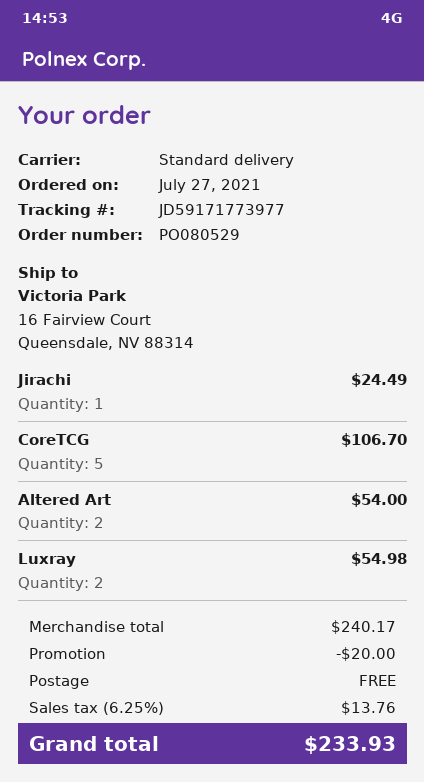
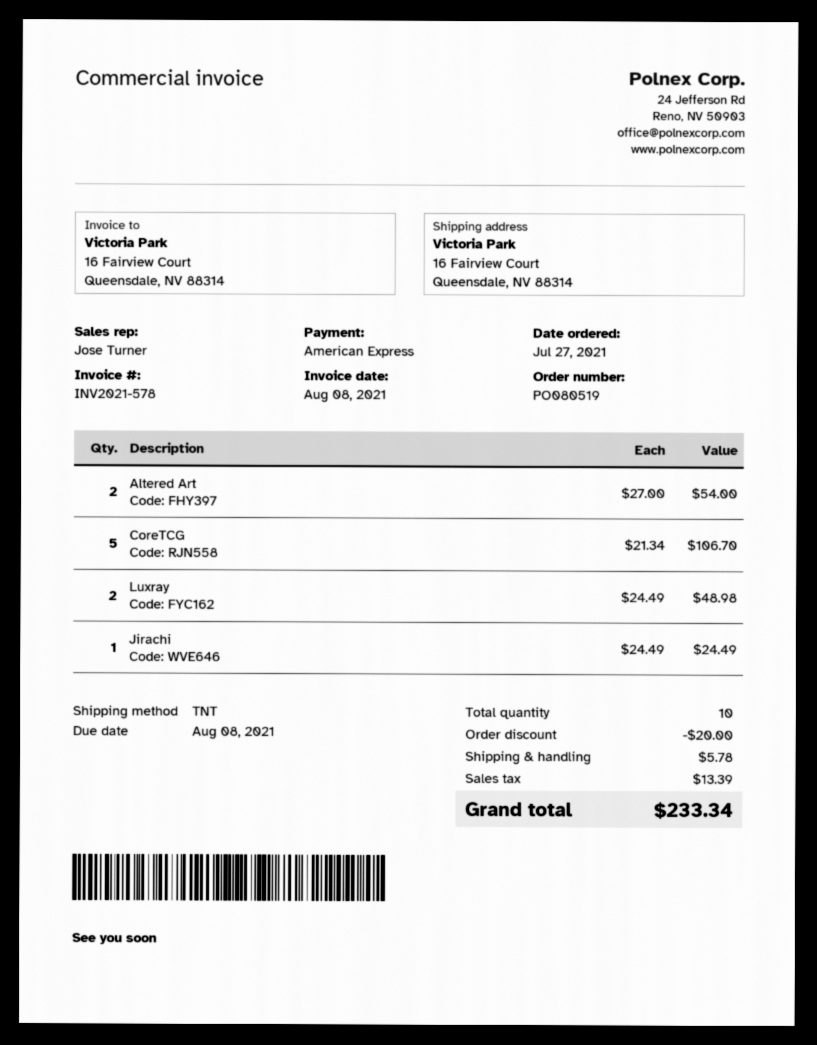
order number: PO080529 -> PO080519
shipping method: standard -> TNT
Luxray: 2 for 54.98 -> 2 for 48.98
shipping: 0.00 -> 5.78
tax: 13.76 -> 13.39
total: 233.93 -> 233.34

